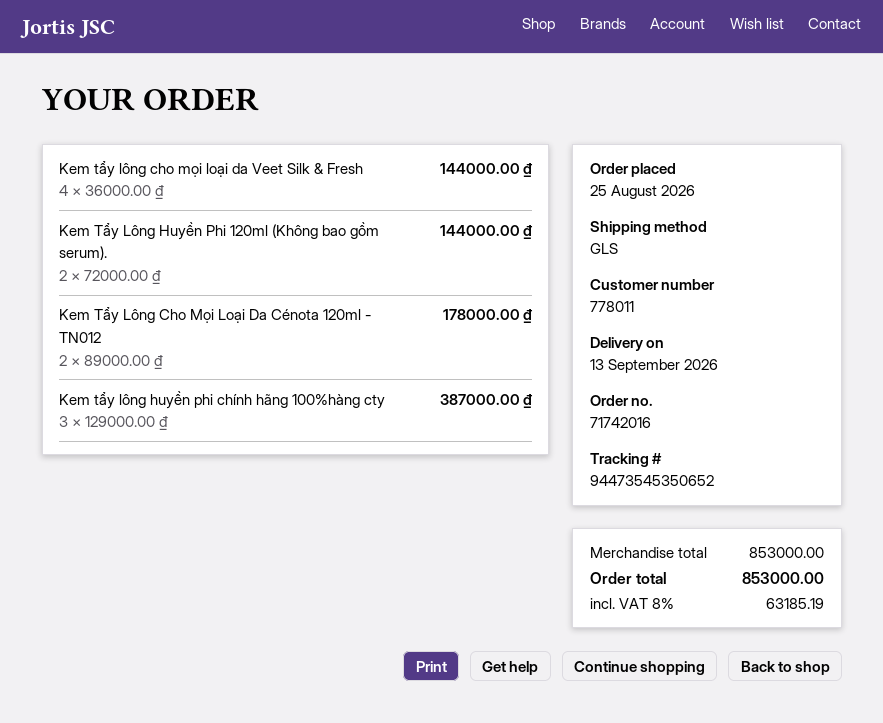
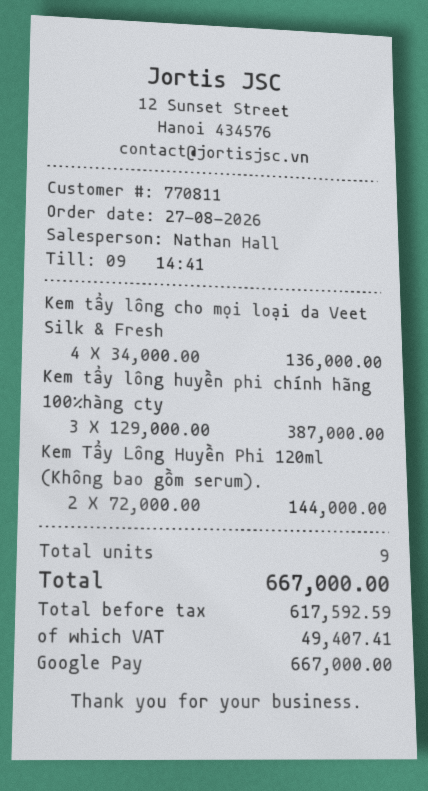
order date: 2026-08-25 -> 2026-08-27
customer number: 778011 -> 770811
Kem tẩy lông cho mọi loại da Veet Silk & Fresh: 4 x 36000.00 = 144000.00 -> 4 x 34000.00 = 136000.00
Kem Tẩy Lông Cho Mọi Loại Da Cénota 120ml - TN012: 2 x 89000.00 = 178000.00 -> none
tax: 63185.19 -> 49407.41
total: 853000.00 -> 667000.00

